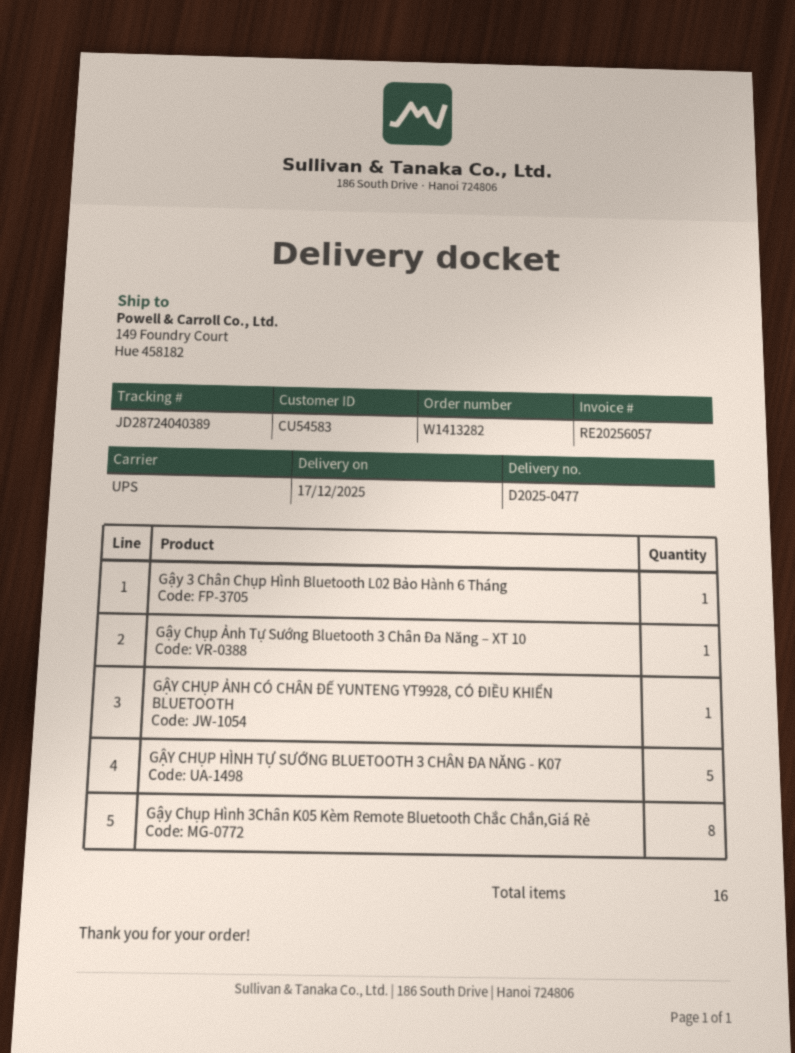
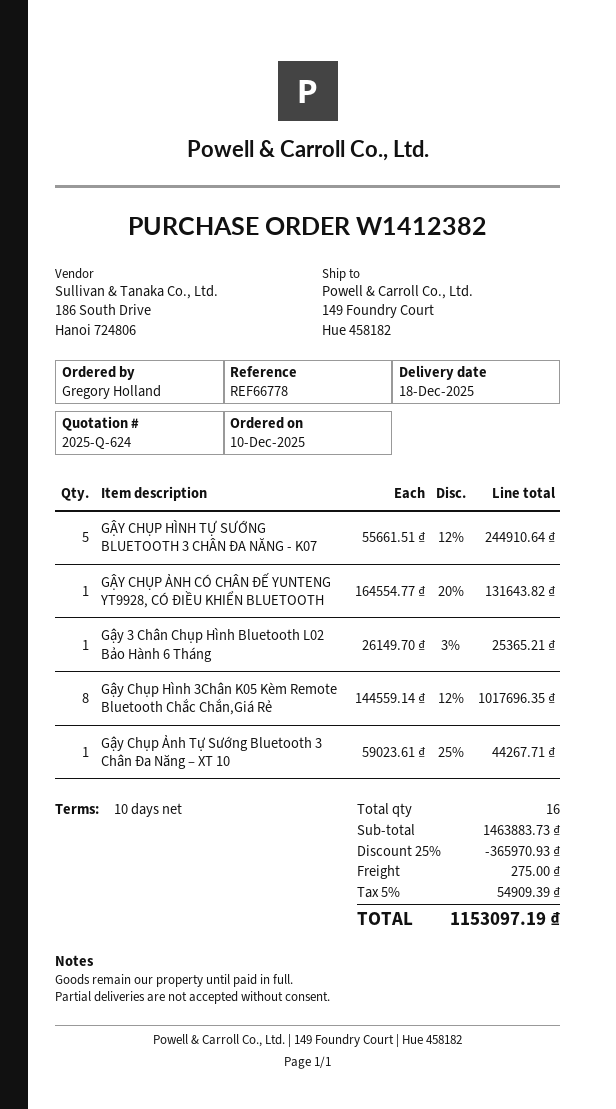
order number: W1413282 -> W1412382
delivery date: 2025-12-17 -> 2025-12-18

